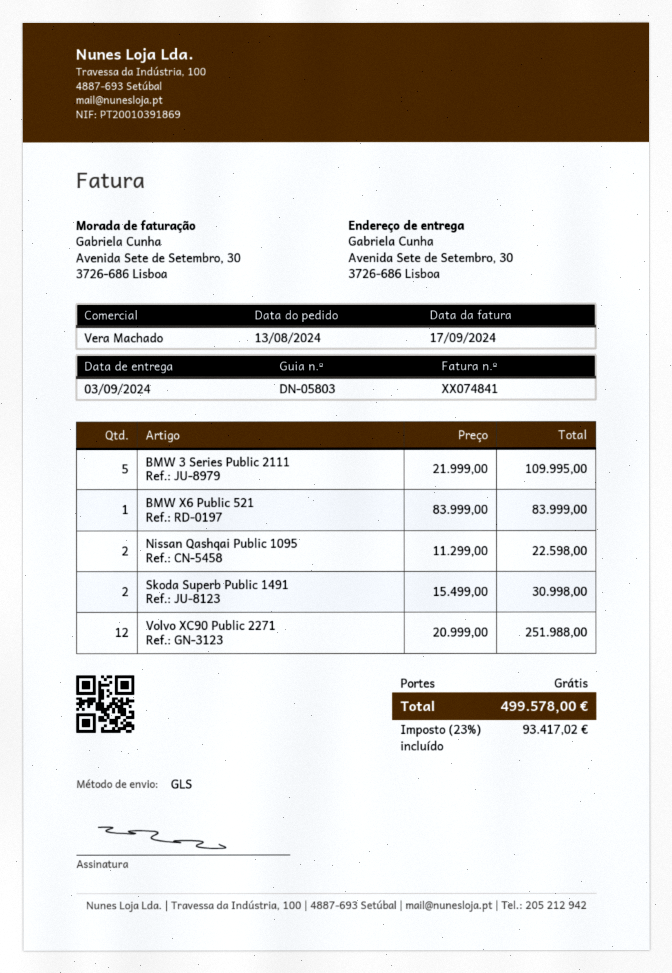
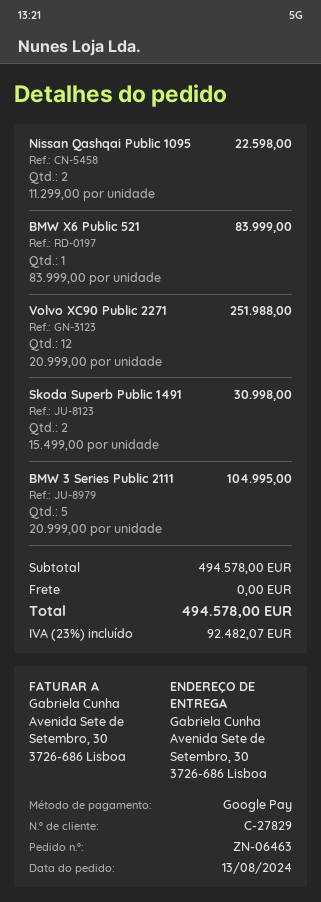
BMW 3 Series Public 2111: 5 x 21999.00 = 109995.00 -> 5 x 20999.00 = 104995.00
tax: 23% = 93417.02 -> 23% = 92482.07
total: 499578.00 -> 494578.00

